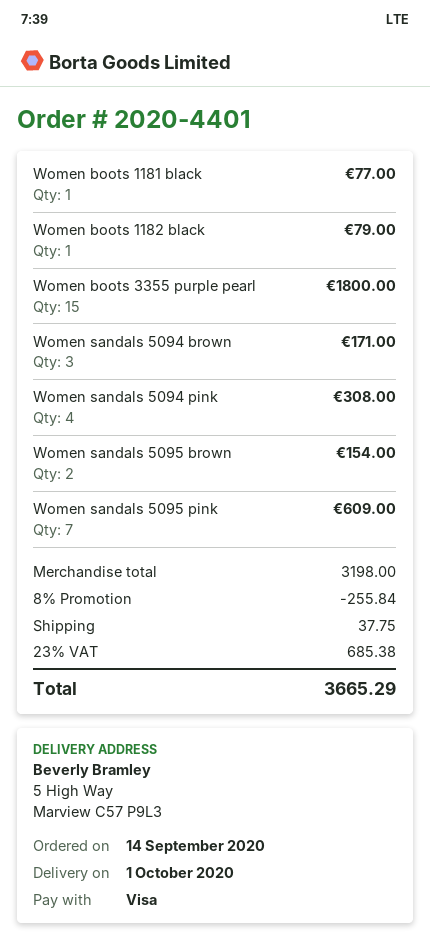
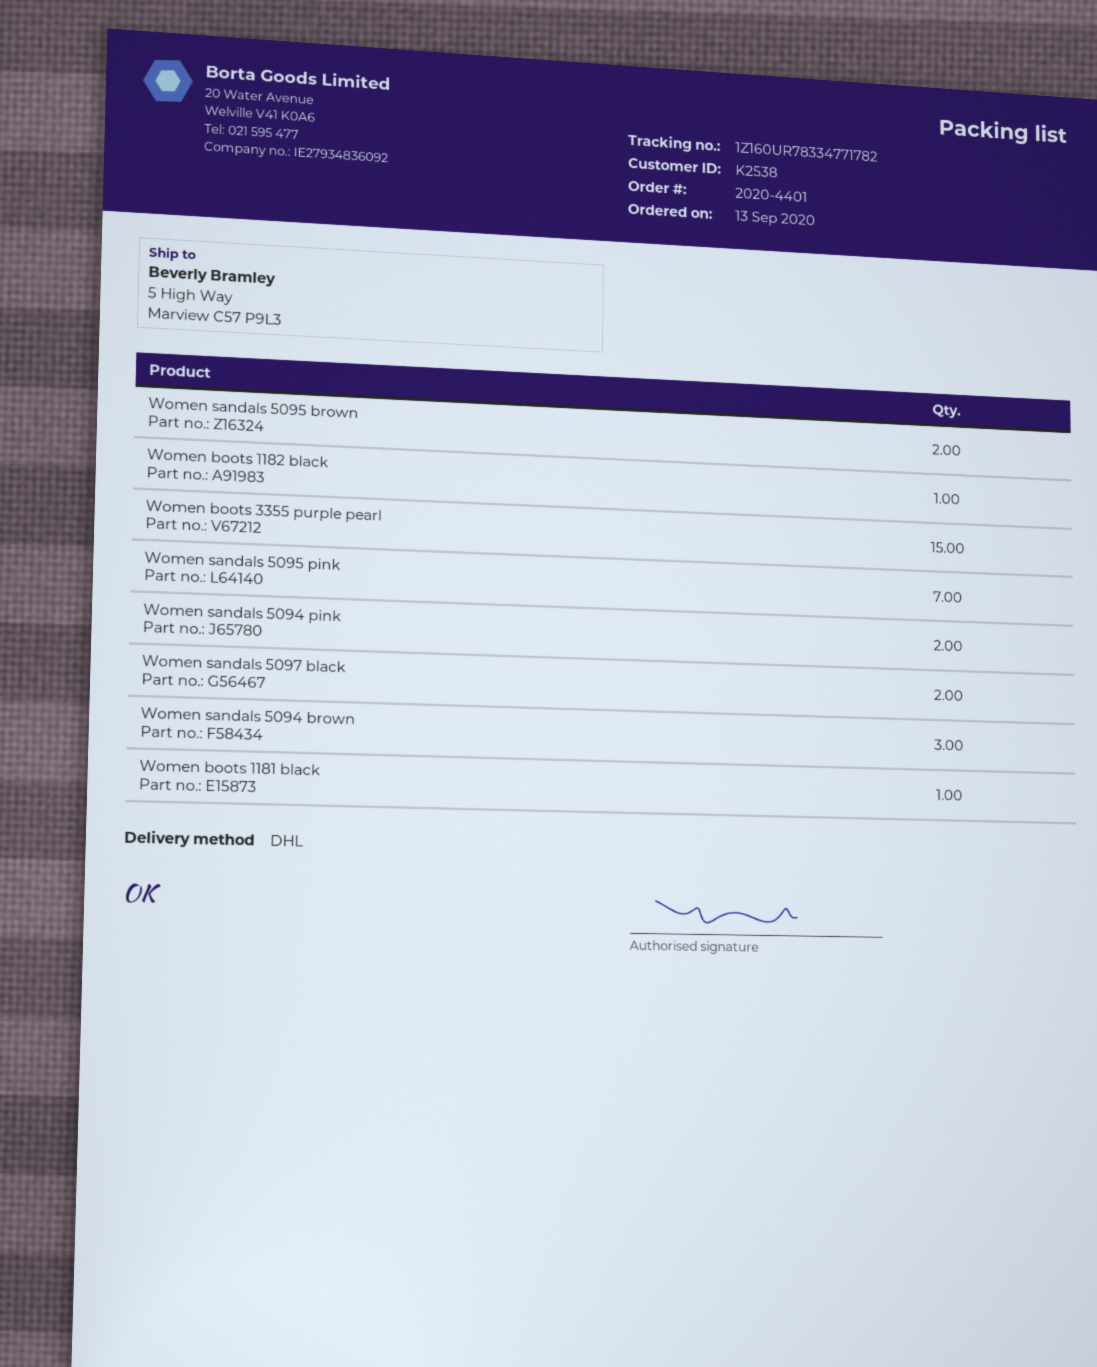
order date: 2020-09-14 -> 2020-09-13
Women sandals 5094 pink: 4 -> 2
Women sandals 5097 black: none -> 2

